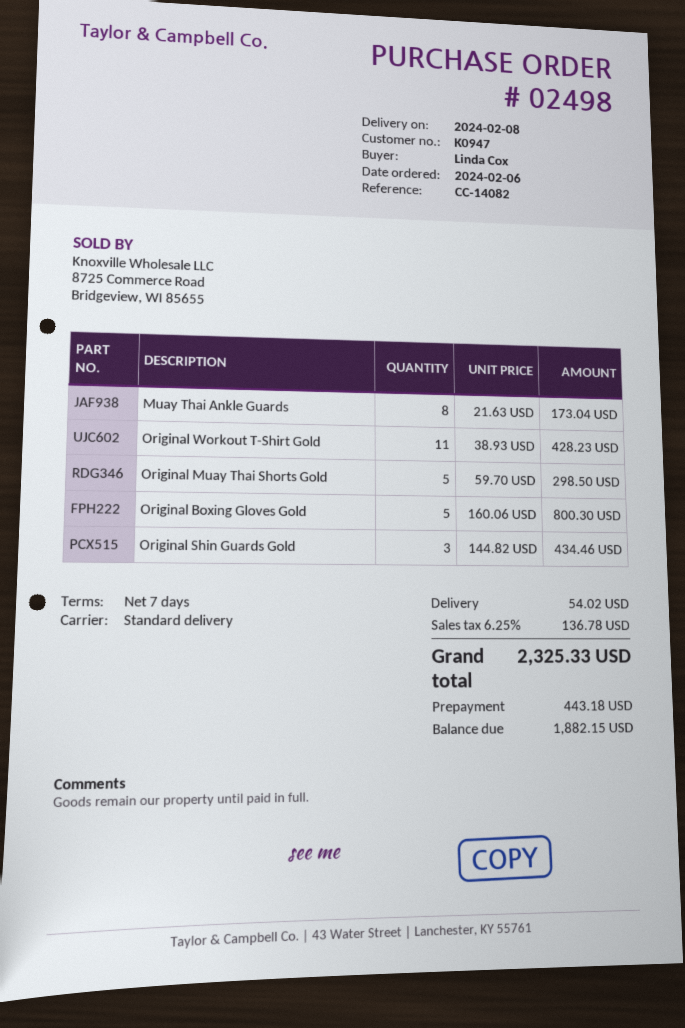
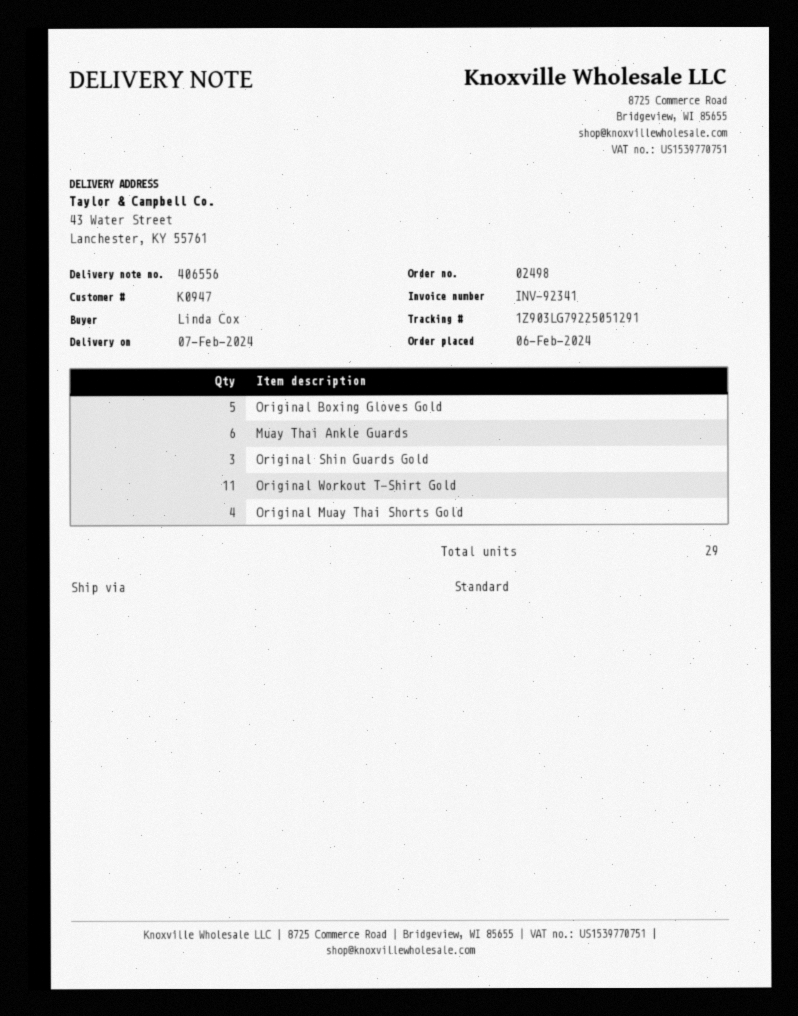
delivery date: 2024-02-08 -> 2024-02-07
Muay Thai Ankle Guards: 8 -> 6
Original Muay Thai Shorts Gold: 5 -> 4

